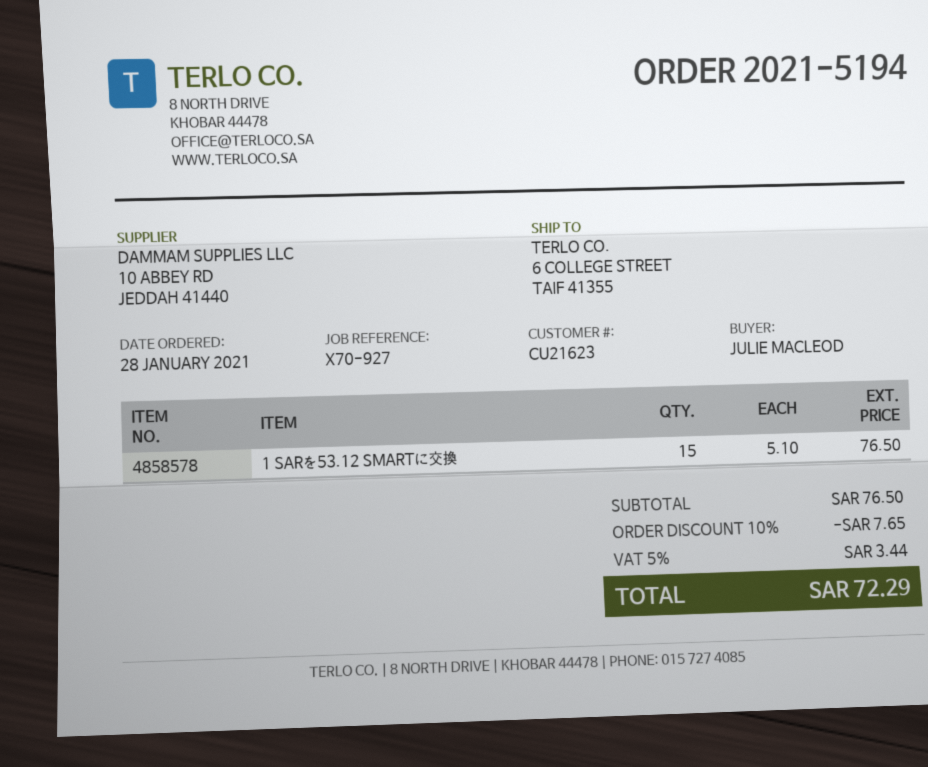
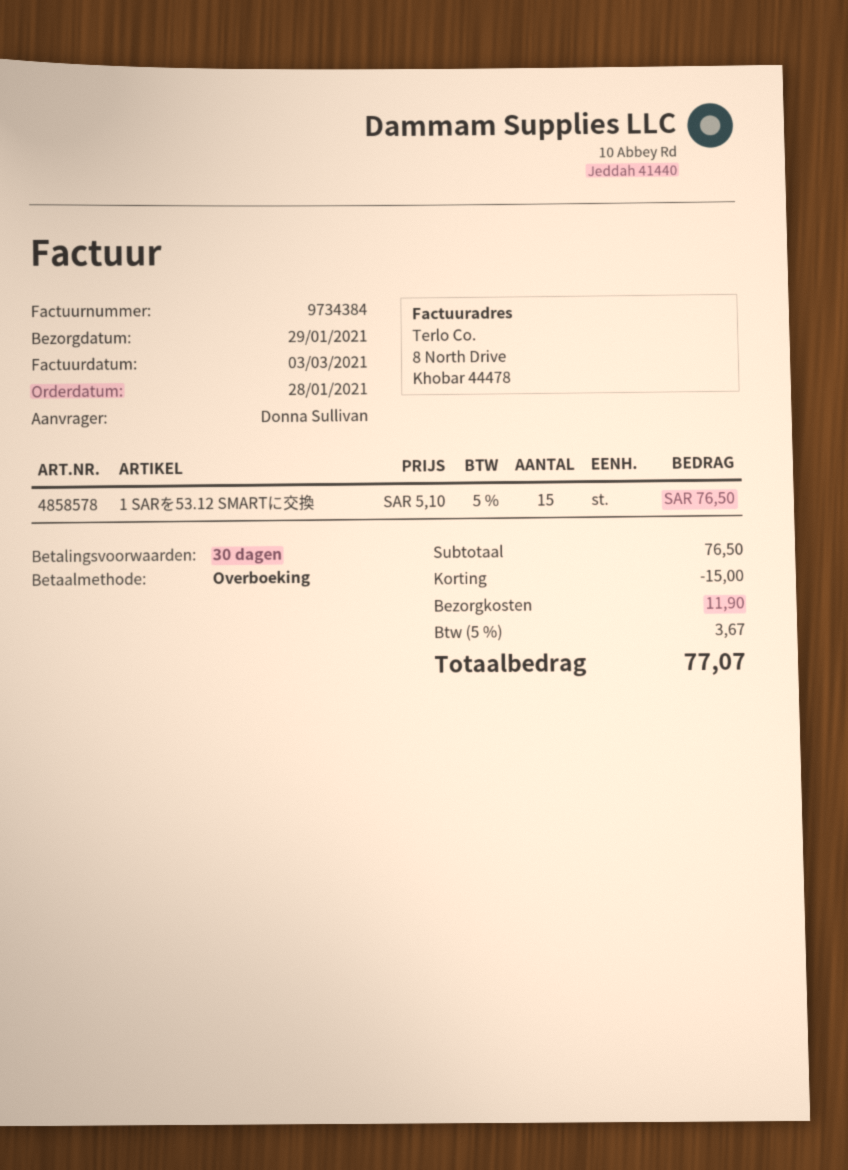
ordered by: JULIE MACLEOD -> Donna Sullivan
discount: 7.65 -> 15.00
shipping: none -> 11.90
tax: 5% = 3.44 -> 5% = 3.67
total: 72.29 -> 77.07

